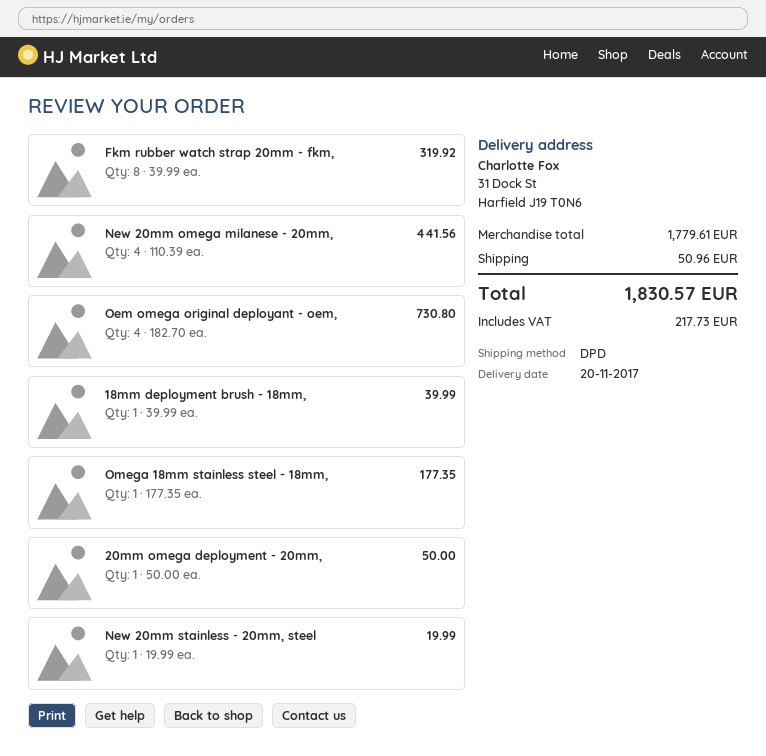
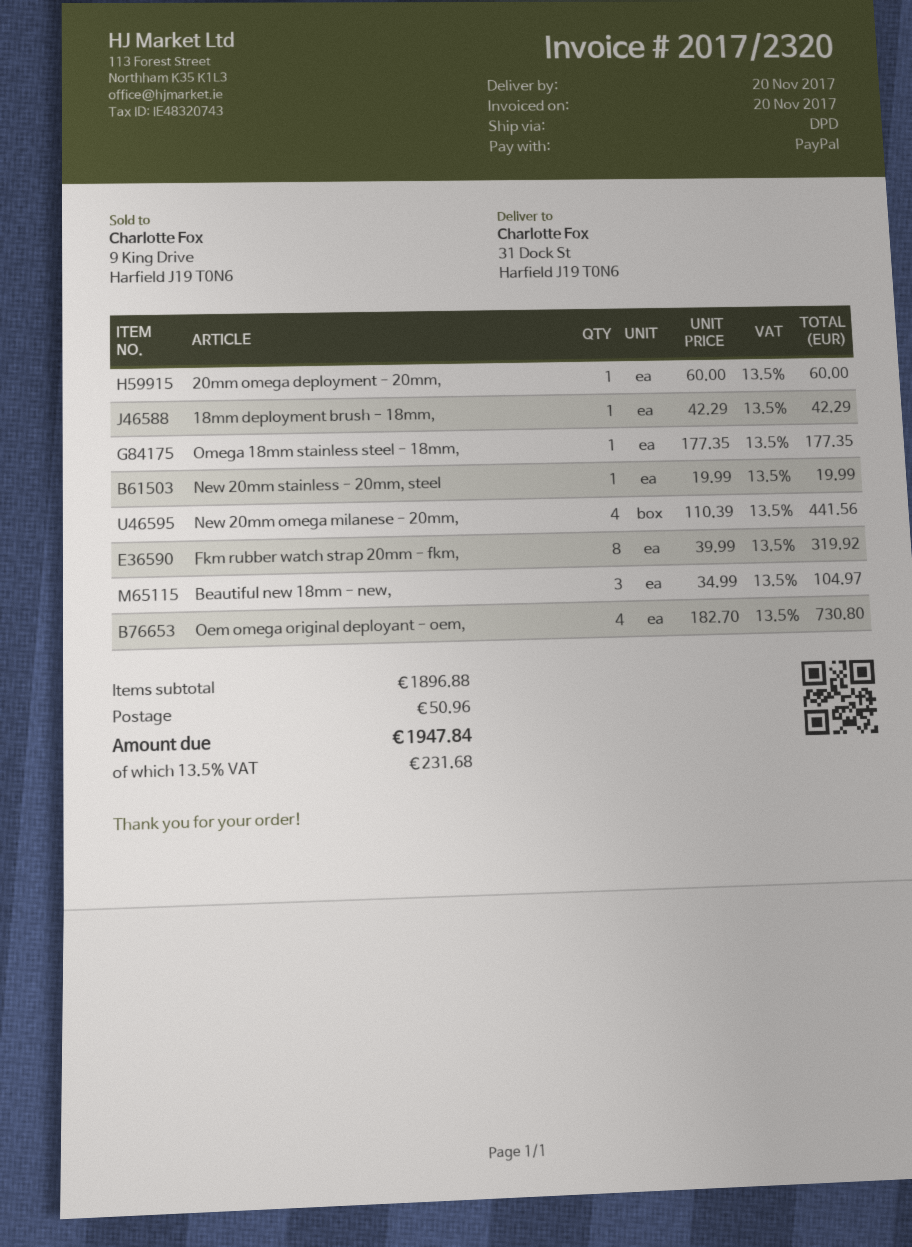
18mm deployment brush - 18mm,: 1 x 39.99 = 39.99 -> 1 x 42.29 = 42.29
20mm omega deployment - 20mm,: 1 x 50.00 = 50.00 -> 1 x 60.00 = 60.00
Beautiful new 18mm - new,: none -> 3 x 34.99 = 104.97
subtotal: 1779.61 -> 1896.88
tax: 217.73 -> 231.68
total: 1830.57 -> 1947.84

